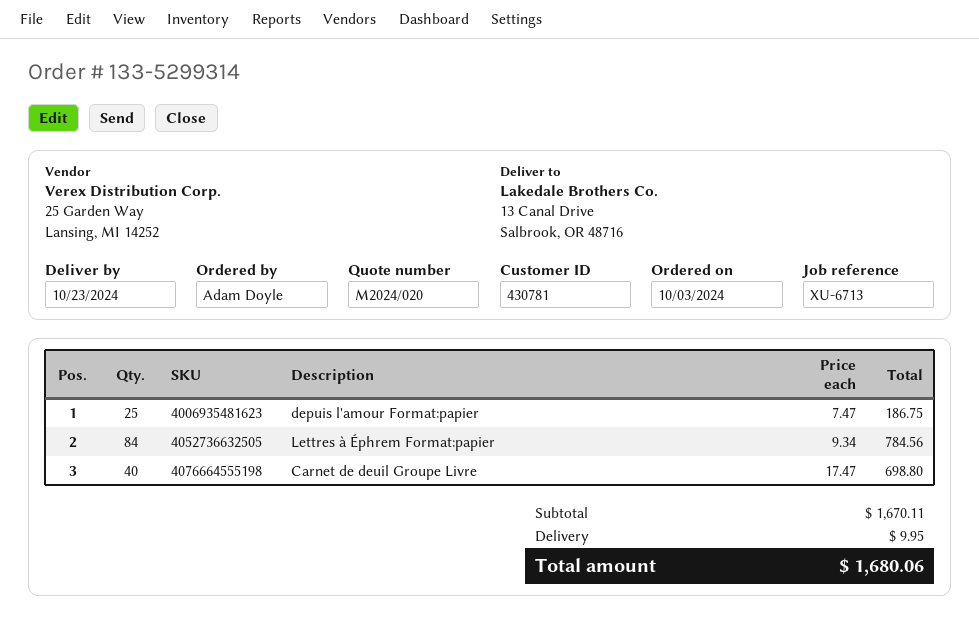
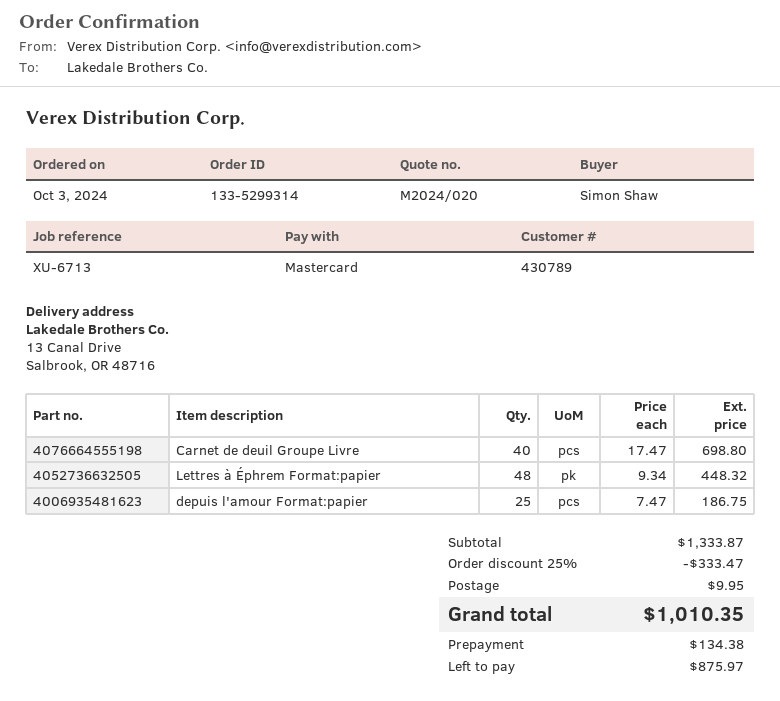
customer number: 430781 -> 430789
ordered by: Adam Doyle -> Simon Shaw
Lettres à Éphrem Format:papier: 84 x 9.34 = 784.56 -> 48 x 9.34 = 448.32
subtotal: 1670.11 -> 1333.87
discount: none -> 25% = 333.47
total: 1680.06 -> 1010.35

